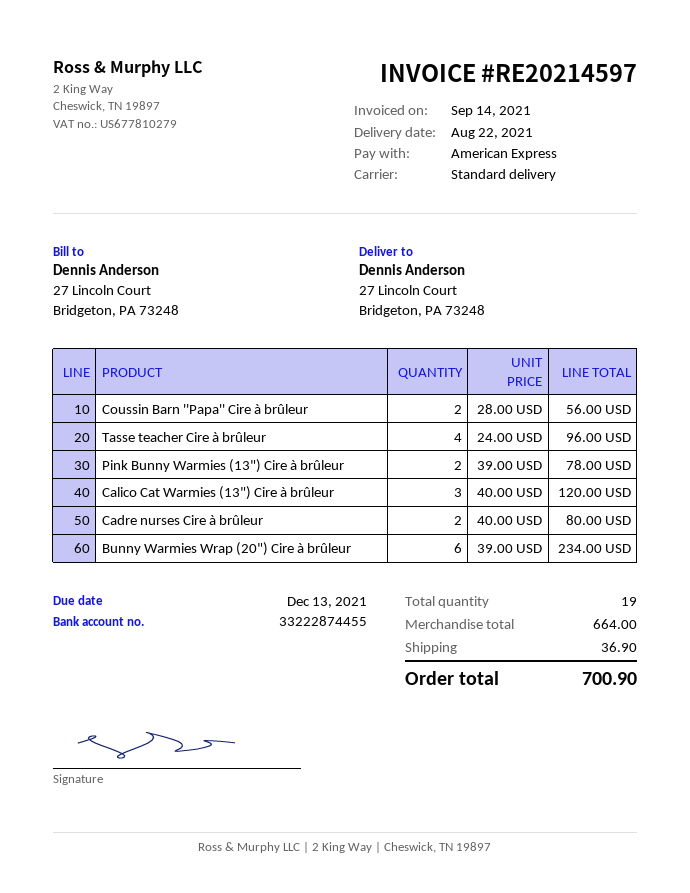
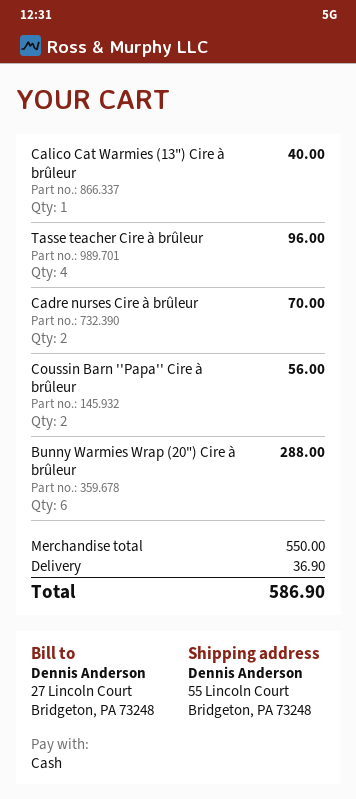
payment method: American Express -> cash
ship to: 27 Lincoln Court, Bridgeton, PA 73248 -> 55 Lincoln Court, Bridgeton, PA 73248
Pink Bunny Warmies (13") Cire à brûleur: 2 for 78.00 -> none
Calico Cat Warmies (13") Cire à brûleur: 3 for 120.00 -> 1 for 40.00
Cadre nurses Cire à brûleur: 2 for 80.00 -> 2 for 70.00
Bunny Warmies Wrap (20") Cire à brûleur: 6 for 234.00 -> 6 for 288.00
subtotal: 664.00 -> 550.00
total: 700.90 -> 586.90

